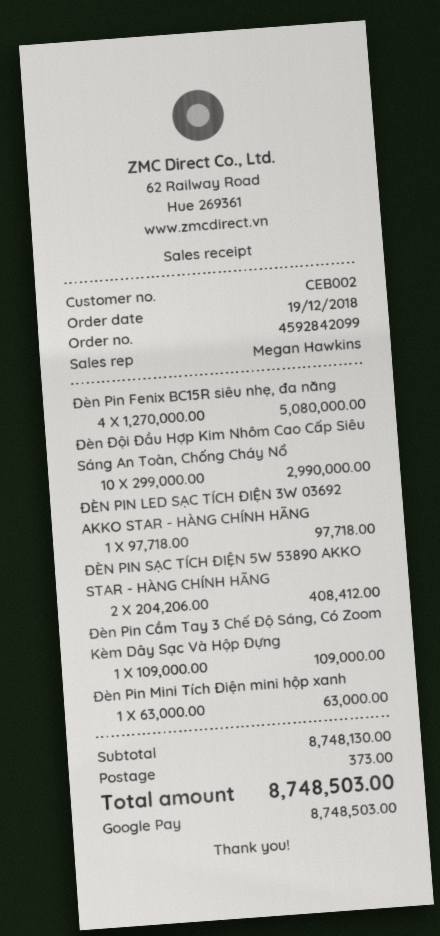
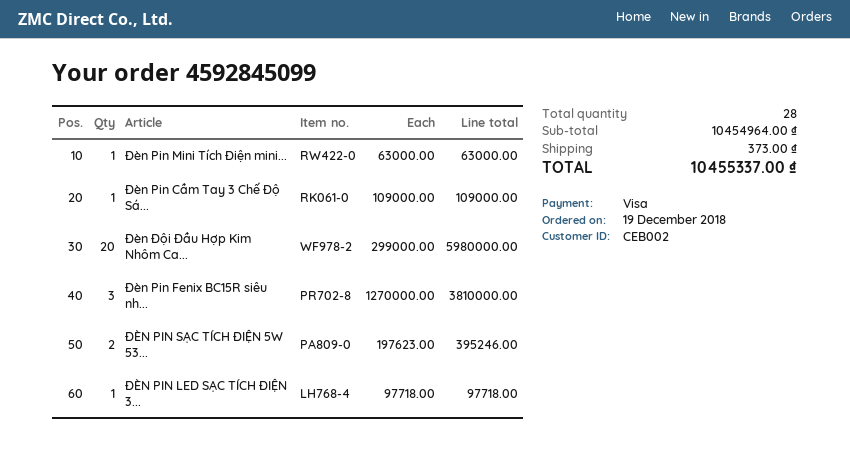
order number: 4592842099 -> 4592845099
payment method: Google Pay -> Visa
Đèn Pin Fenix BC15R siêu nhẹ, đa năng: 4 x 1270000.00 = 5080000.00 -> 3 x 1270000.00 = 3810000.00
Đèn Đội Đầu Hợp Kim Nhôm Cao Cấp Siêu Sáng An Toàn, Chống Cháy Nổ: 10 x 299000.00 = 2990000.00 -> 20 x 299000.00 = 5980000.00
ĐÈN PIN SẠC TÍCH ĐIỆN 5W 53890 AKKO STAR - HÀNG CHÍNH HÃNG: 2 x 204206.00 = 408412.00 -> 2 x 197623.00 = 395246.00
subtotal: 8748130.00 -> 10454964.00
total: 8748503.00 -> 10455337.00

